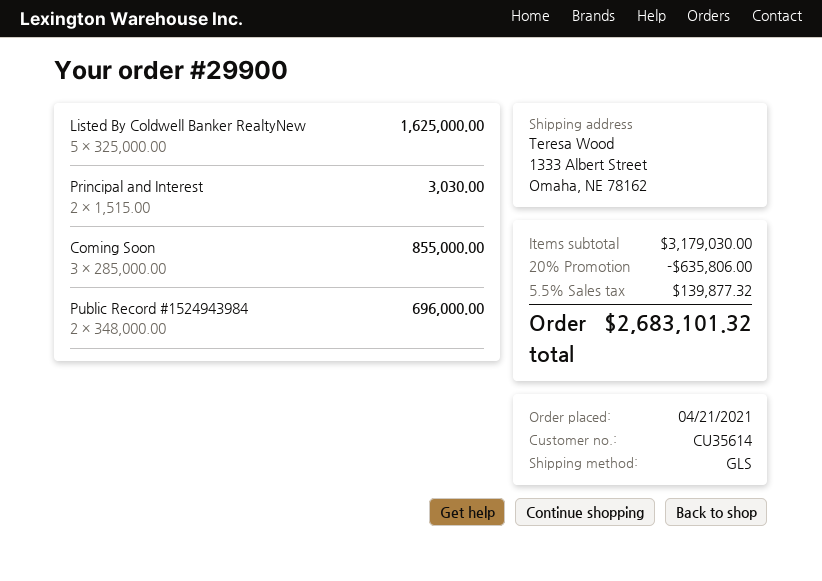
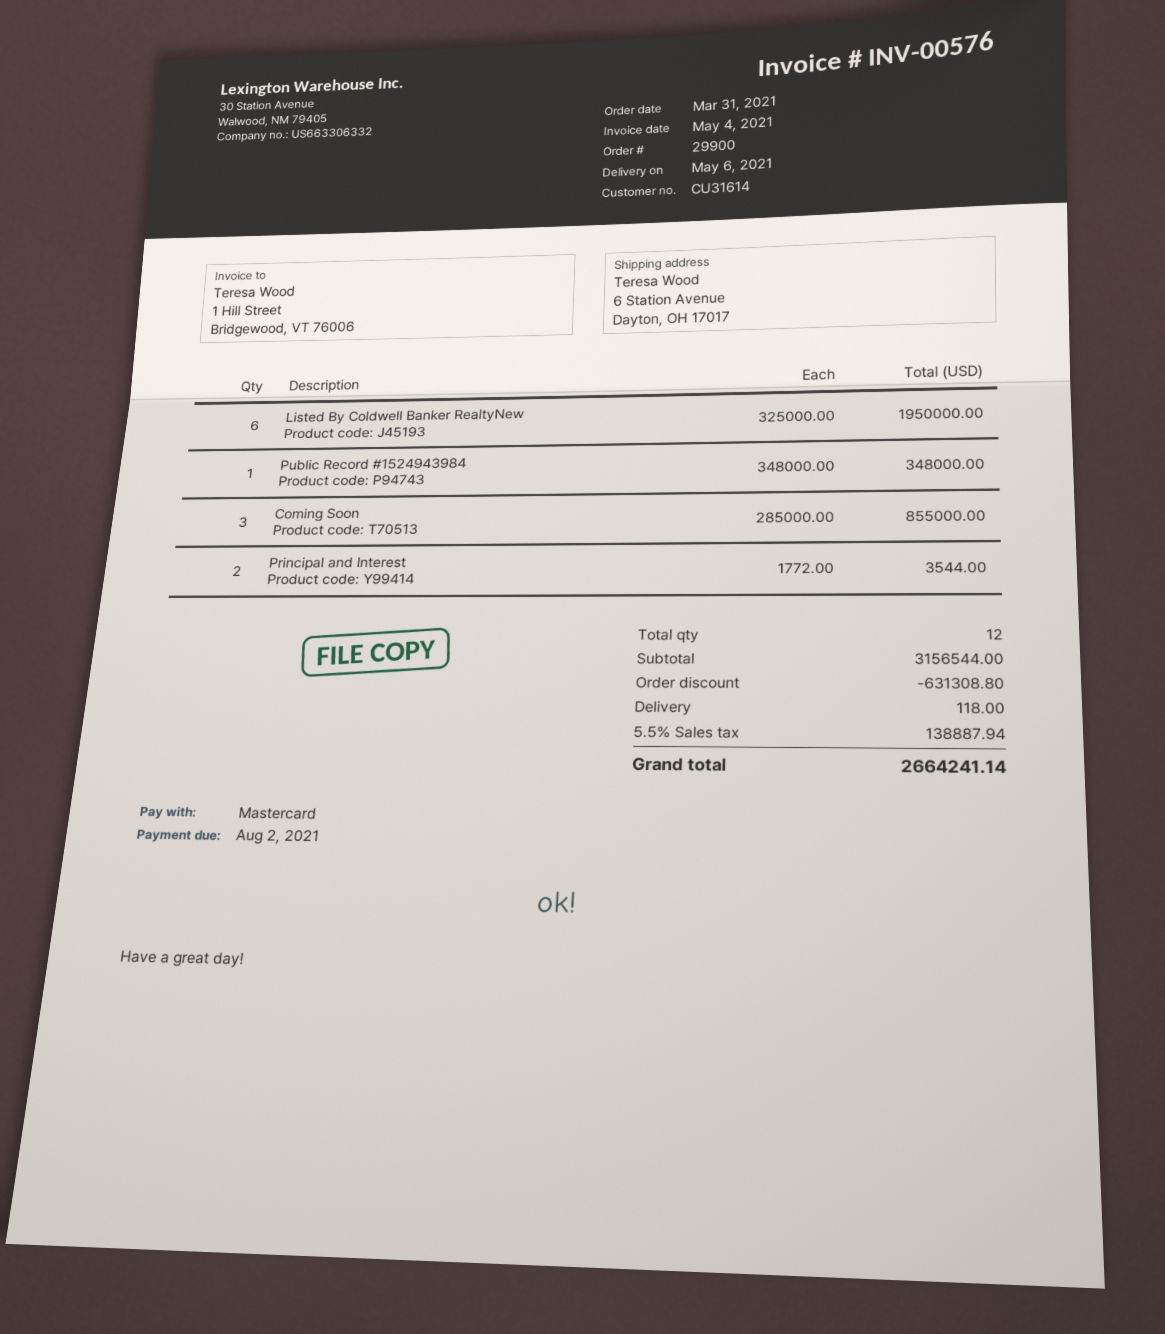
order date: 2021-04-21 -> 2021-03-31
customer number: CU35614 -> CU31614
ship to: 1333 Albert Street, Omaha, NE 78162 -> 6 Station Avenue, Dayton, OH 17017
Listed By Coldwell Banker RealtyNew: 5 x 325000.00 = 1625000.00 -> 6 x 325000.00 = 1950000.00
Principal and Interest: 2 x 1515.00 = 3030.00 -> 2 x 1772.00 = 3544.00
Public Record #1524943984: 2 x 348000.00 = 696000.00 -> 1 x 348000.00 = 348000.00
subtotal: 3179030.00 -> 3156544.00
discount: 635806.00 -> 631308.80
shipping: none -> 118.00
tax: 5.5% = 139877.32 -> 5.5% = 138887.94
total: 2683101.32 -> 2664241.14

